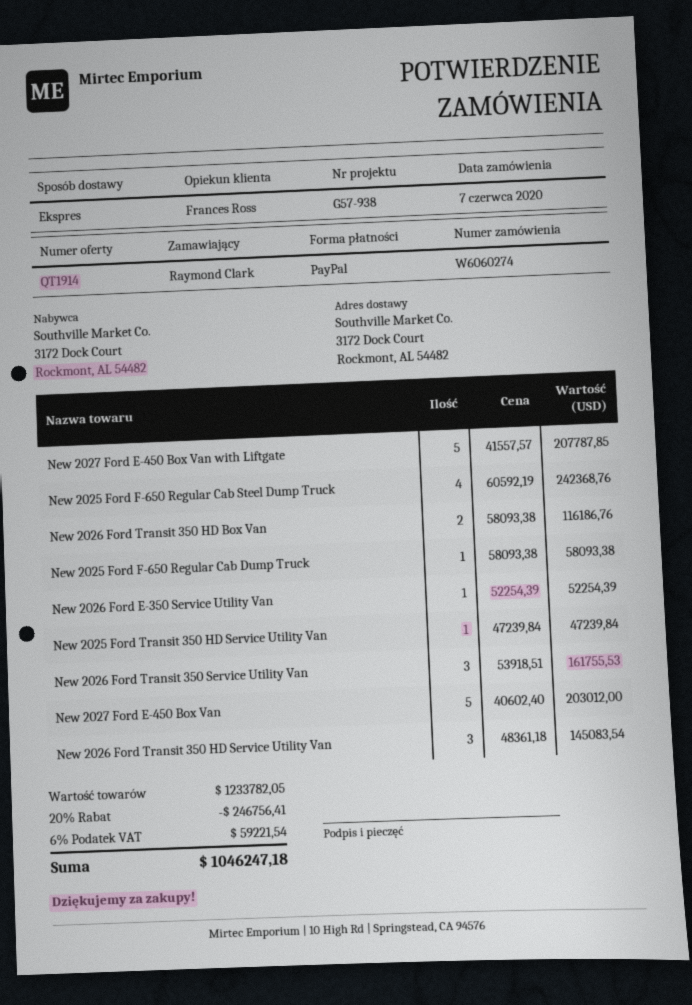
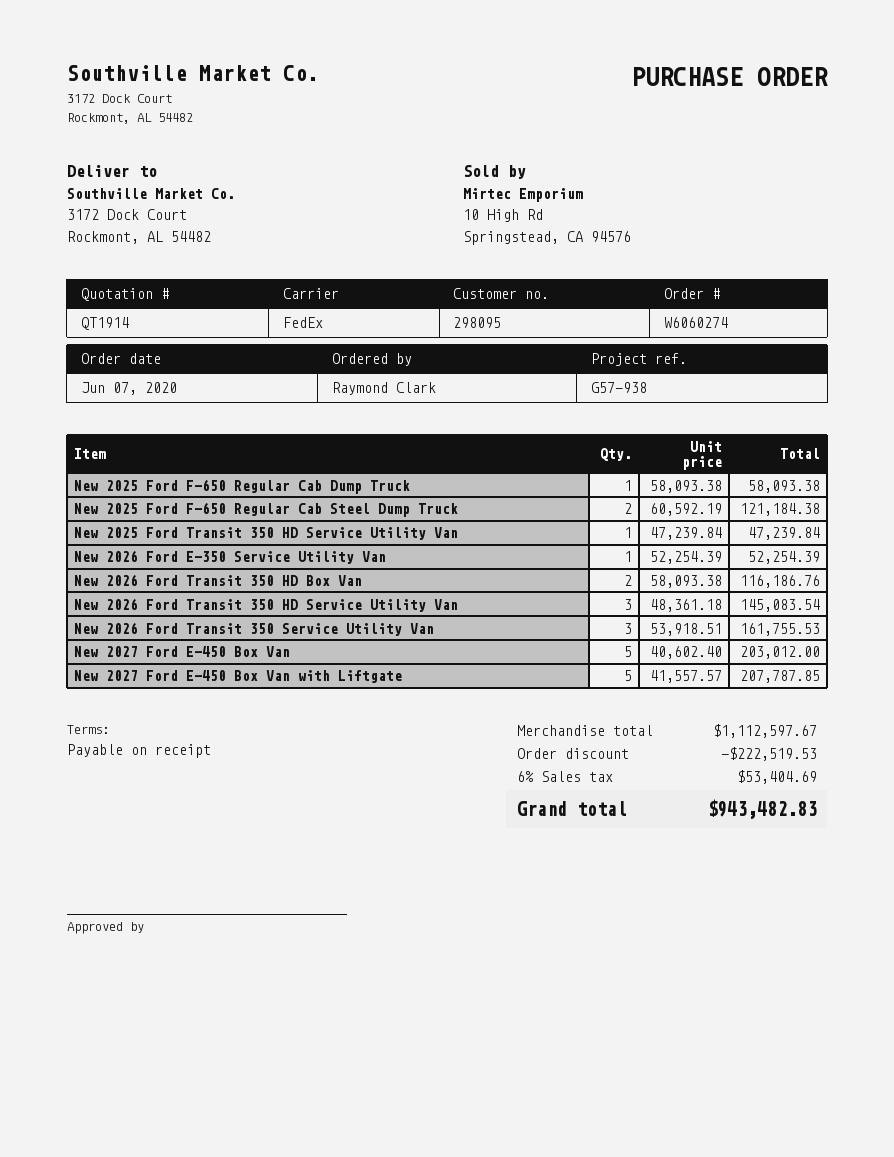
shipping method: express -> FedEx
New 2025 Ford F-650 Regular Cab Steel Dump Truck: 4 x 60592.19 = 242368.76 -> 2 x 60592.19 = 121184.38
subtotal: 1233782.05 -> 1112597.67
discount: 246756.41 -> 222519.53
tax: 6% = 59221.54 -> 6% = 53404.69
total: 1046247.18 -> 943482.83

